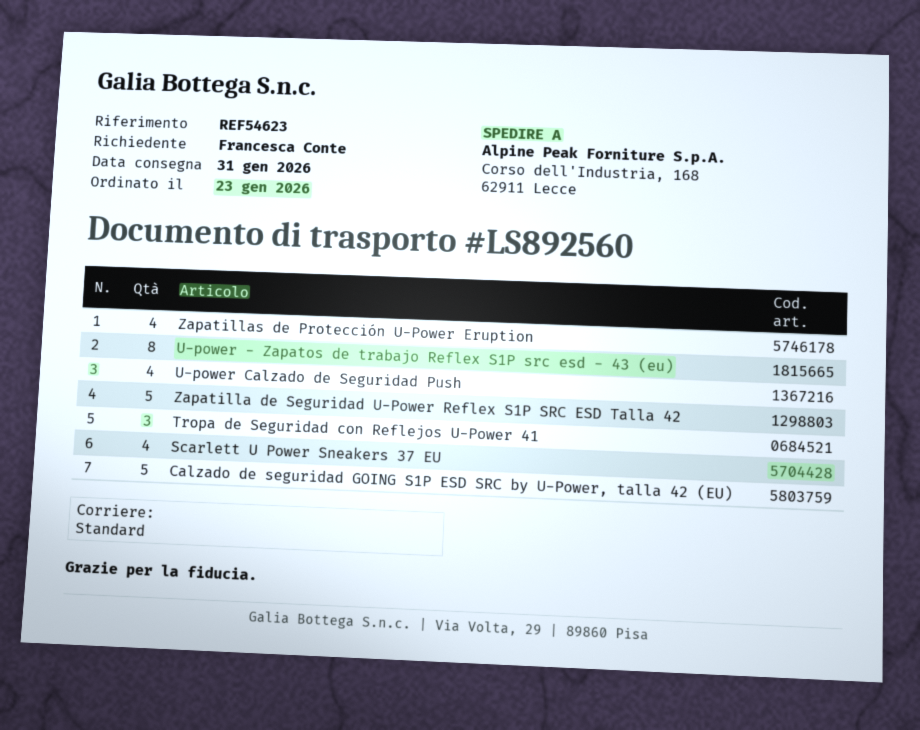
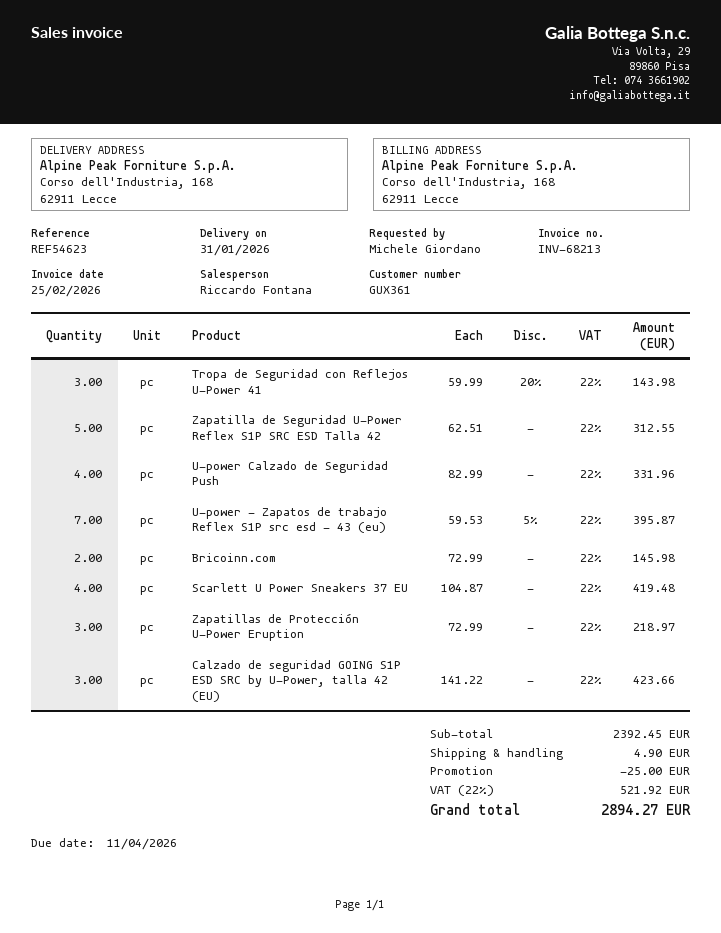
ordered by: Francesca Conte -> Michele Giordano
Zapatillas de Protección U-Power Eruption: 4 -> 3
U-power - Zapatos de trabajo Reflex S1P src esd - 43 (eu): 8 -> 7
Calzado de seguridad GOING S1P ESD SRC by U-Power, talla 42 (EU): 5 -> 3
Bricoinn.com: none -> 2

